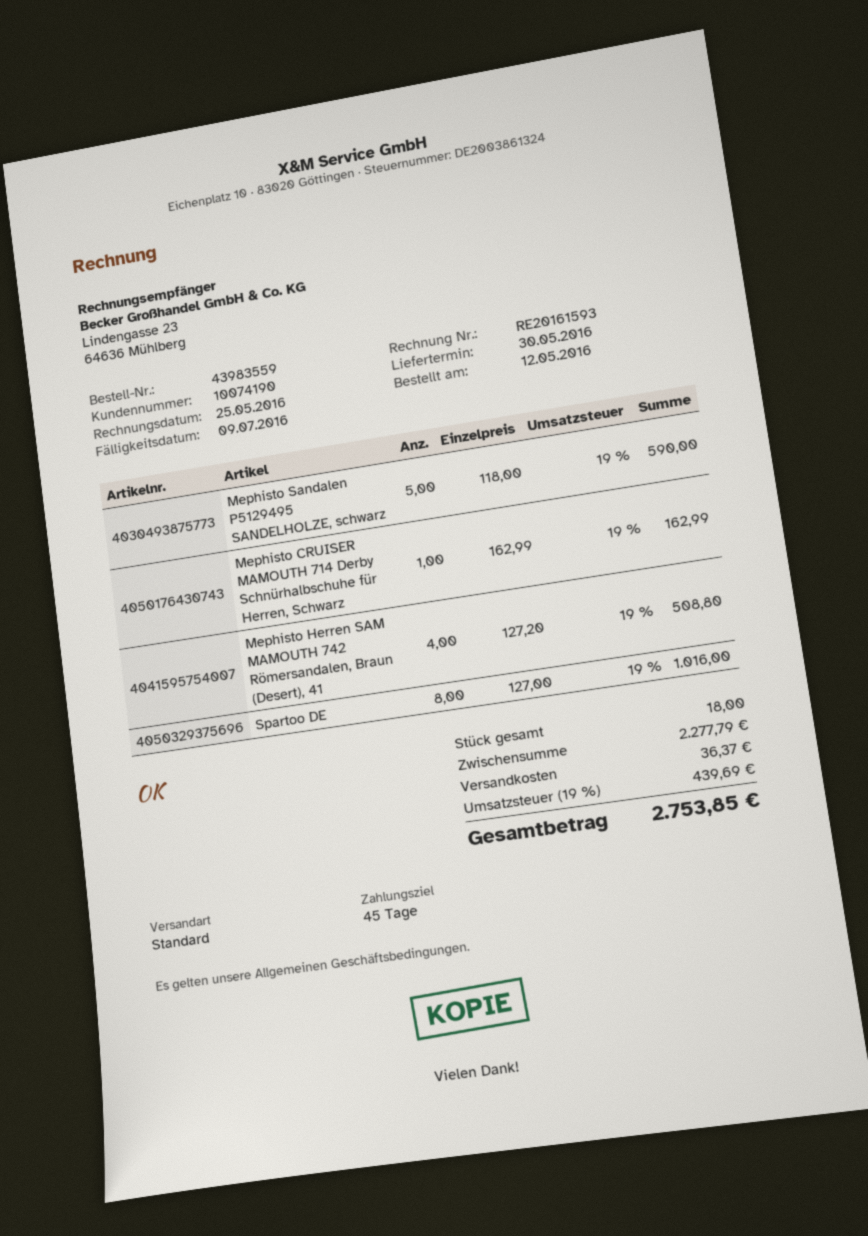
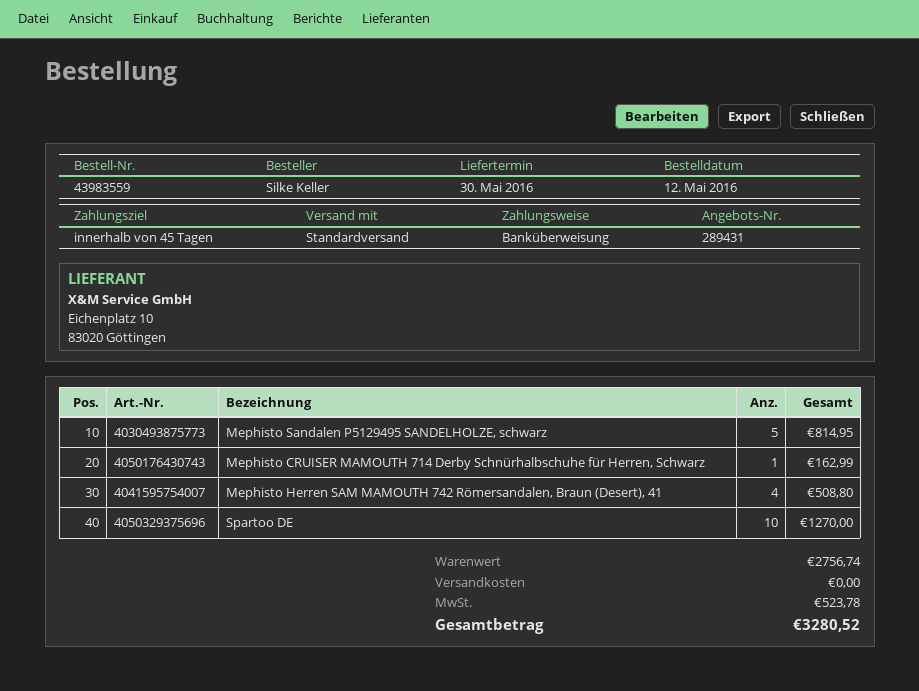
Mephisto Sandalen P5129495 SANDELHOLZE, schwarz: 5 for 590.00 -> 5 for 814.95
Spartoo DE: 8 for 1016.00 -> 10 for 1270.00
subtotal: 2277.79 -> 2756.74
shipping: 36.37 -> 0.00
tax: 439.69 -> 523.78
total: 2753.85 -> 3280.52

